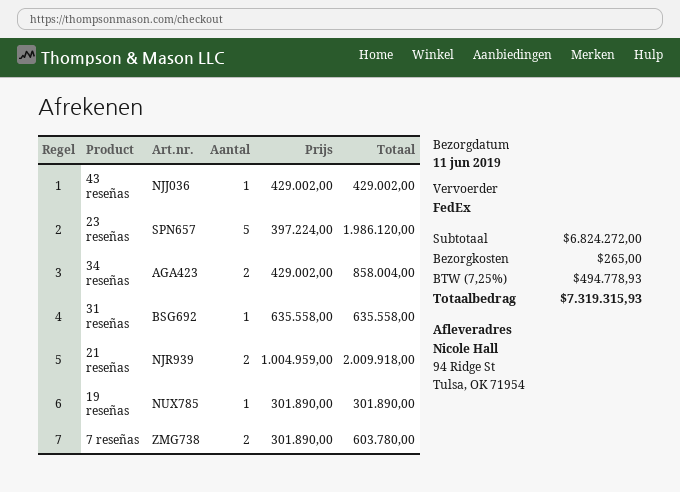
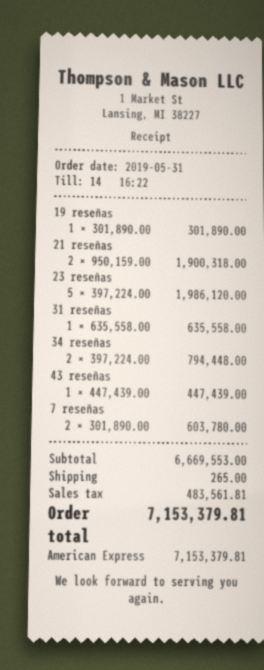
43 reseñas: 1 x 429002.00 = 429002.00 -> 1 x 447439.00 = 447439.00
34 reseñas: 2 x 429002.00 = 858004.00 -> 2 x 397224.00 = 794448.00
21 reseñas: 2 x 1004959.00 = 2009918.00 -> 2 x 950159.00 = 1900318.00
subtotal: 6824272.00 -> 6669553.00
tax: 494778.93 -> 483561.81
total: 7319315.93 -> 7153379.81

